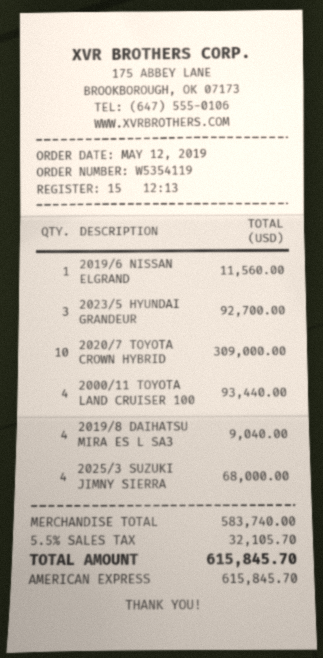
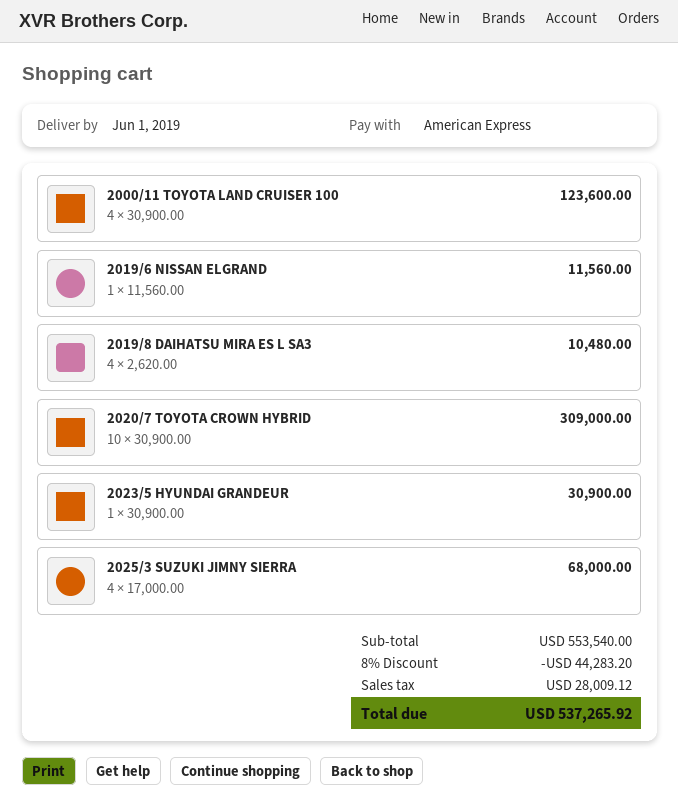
2023/5 HYUNDAI GRANDEUR: 3 for 92700.00 -> 1 for 30900.00
2000/11 TOYOTA LAND CRUISER 100: 4 for 93440.00 -> 4 for 123600.00
2019/8 DAIHATSU MIRA ES L SA3: 4 for 9040.00 -> 4 for 10480.00
subtotal: 583740.00 -> 553540.00
discount: none -> 8% = 44283.20
tax: 32105.70 -> 28009.12
total: 615845.70 -> 537265.92

